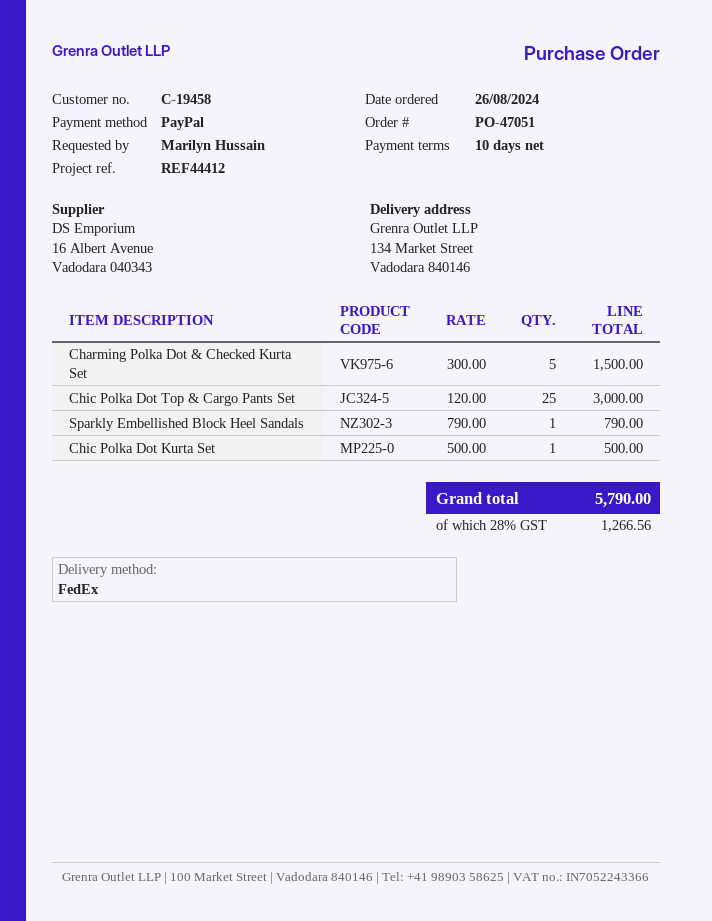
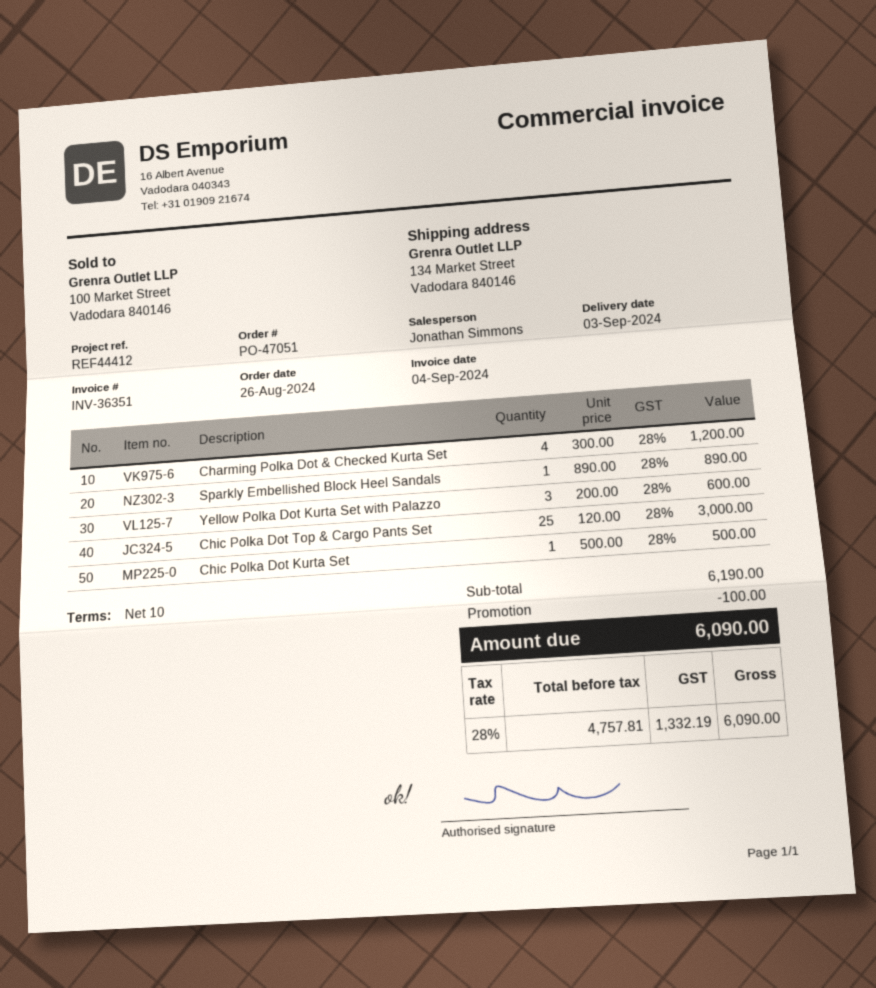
Charming Polka Dot & Checked Kurta Set: 5 x 300.00 = 1500.00 -> 4 x 300.00 = 1200.00
Sparkly Embellished Block Heel Sandals: 1 x 790.00 = 790.00 -> 1 x 890.00 = 890.00
Yellow Polka Dot Kurta Set with Palazzo: none -> 3 x 200.00 = 600.00
discount: none -> 100.00
tax: 28% = 1266.56 -> 28% = 1332.19
total: 5790.00 -> 6090.00

